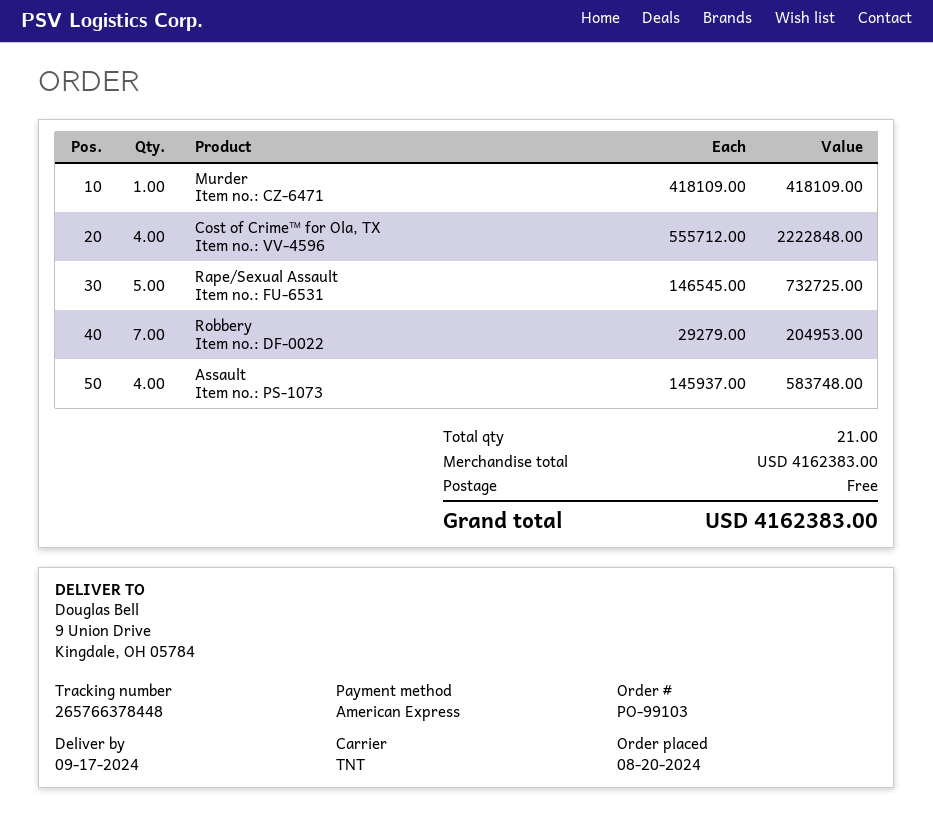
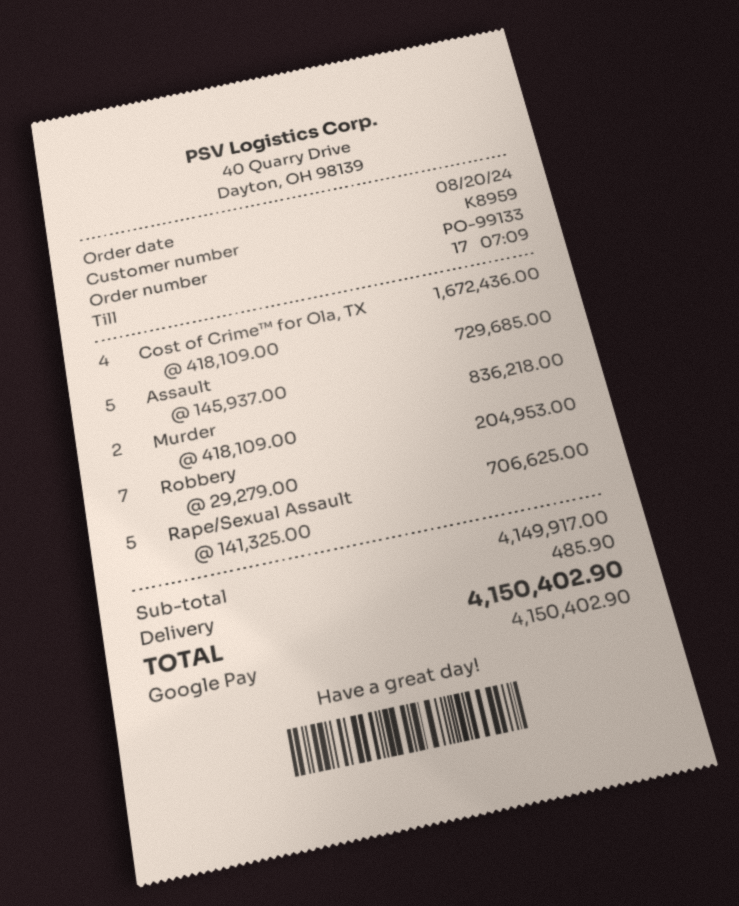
order number: PO-99103 -> PO-99133
payment method: American Express -> Google Pay
Murder: 1 x 418109.00 = 418109.00 -> 2 x 418109.00 = 836218.00
Cost of Crime™ for Ola, TX: 4 x 555712.00 = 2222848.00 -> 4 x 418109.00 = 1672436.00
Rape/Sexual Assault: 5 x 146545.00 = 732725.00 -> 5 x 141325.00 = 706625.00
Assault: 4 x 145937.00 = 583748.00 -> 5 x 145937.00 = 729685.00
subtotal: 4162383.00 -> 4149917.00
shipping: 0.00 -> 485.90
total: 4162383.00 -> 4150402.90

